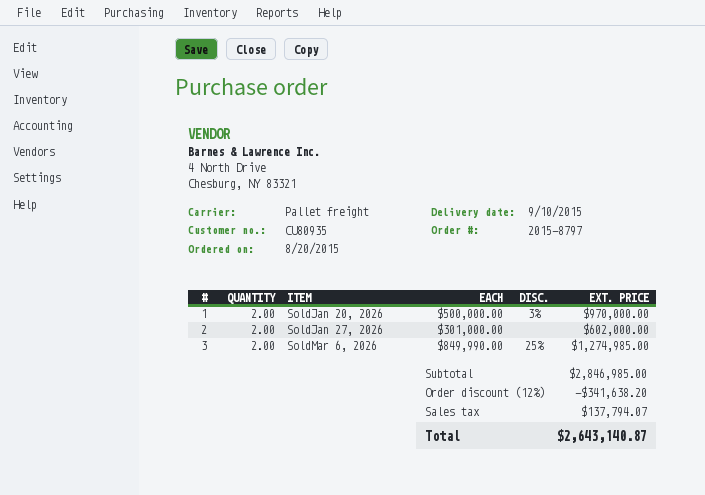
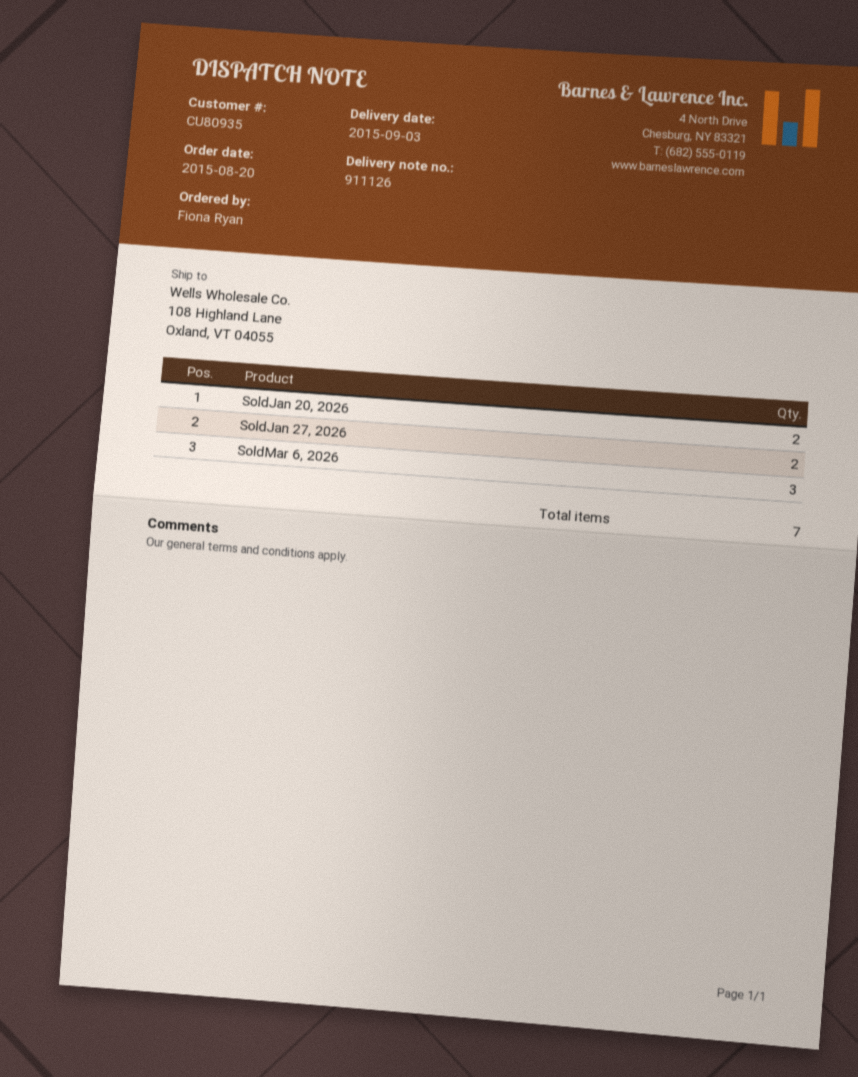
delivery date: 2015-09-10 -> 2015-09-03
SoldMar 6, 2026: 2 -> 3

